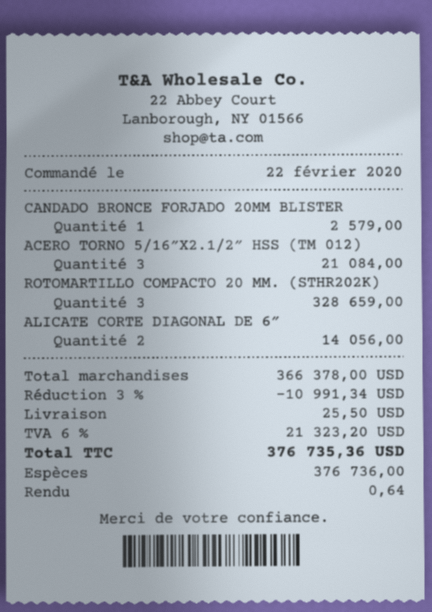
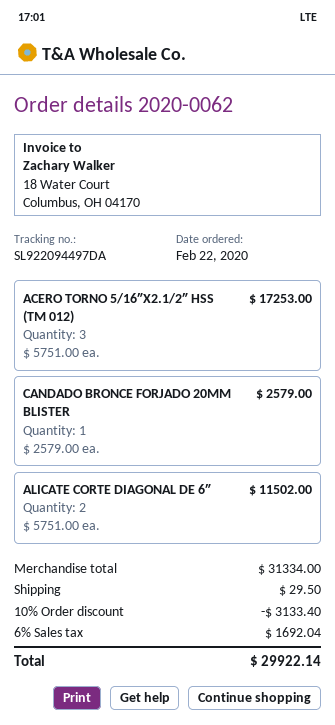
ACERO TORNO 5/16″X2.1/2″ HSS (TM 012): 3 for 21084.00 -> 3 for 17253.00
ROTOMARTILLO COMPACTO 20 MM. (STHR202K): 3 for 328659.00 -> none
ALICATE CORTE DIAGONAL DE 6″: 2 for 14056.00 -> 2 for 11502.00
subtotal: 366378.00 -> 31334.00
discount: 3% = 10991.34 -> 10% = 3133.40
shipping: 25.50 -> 29.50
tax: 6% = 21323.20 -> 6% = 1692.04
total: 376735.36 -> 29922.14

